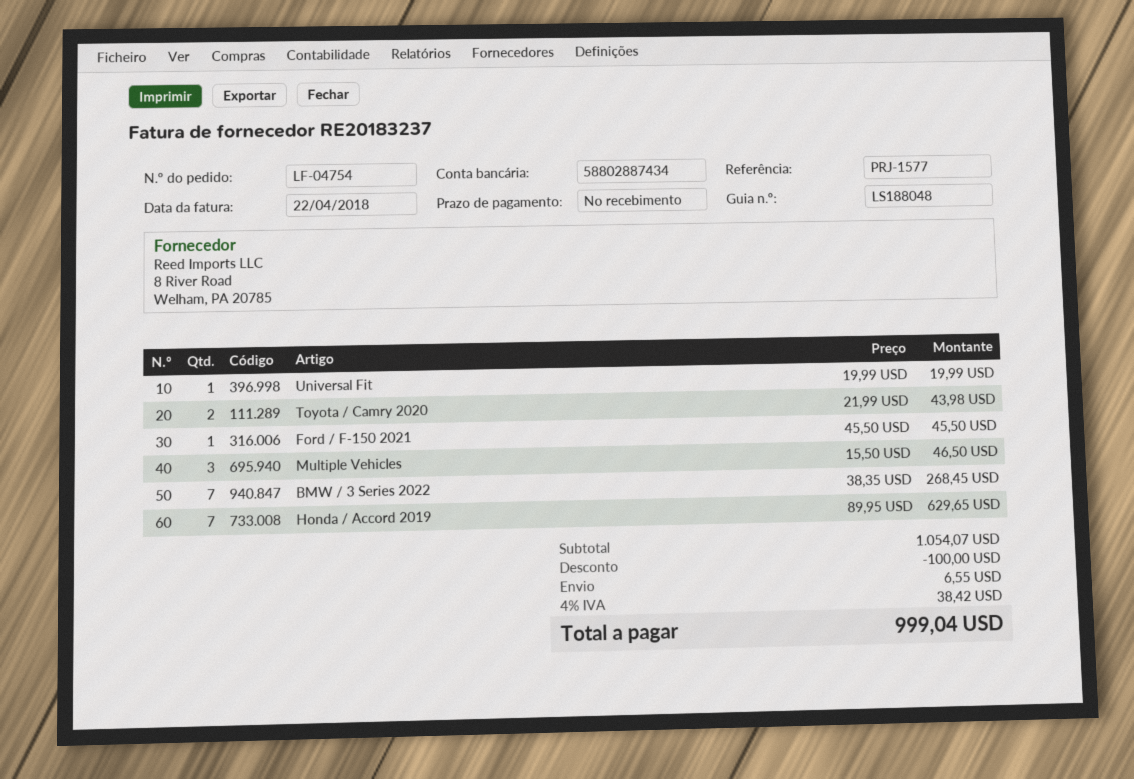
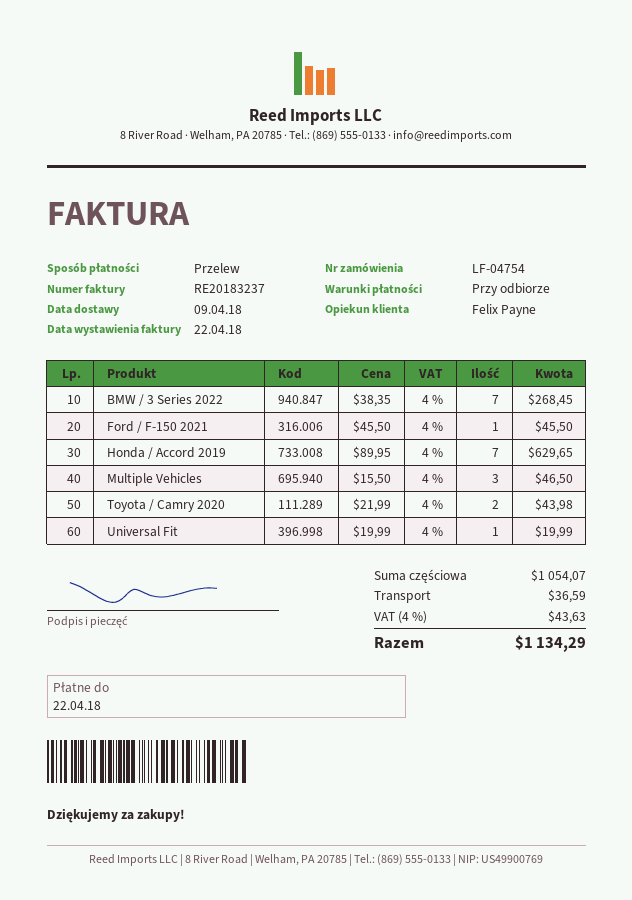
discount: 100.00 -> none
shipping: 6.55 -> 36.59
tax: 4% = 38.42 -> 4% = 43.63
total: 999.04 -> 1134.29

